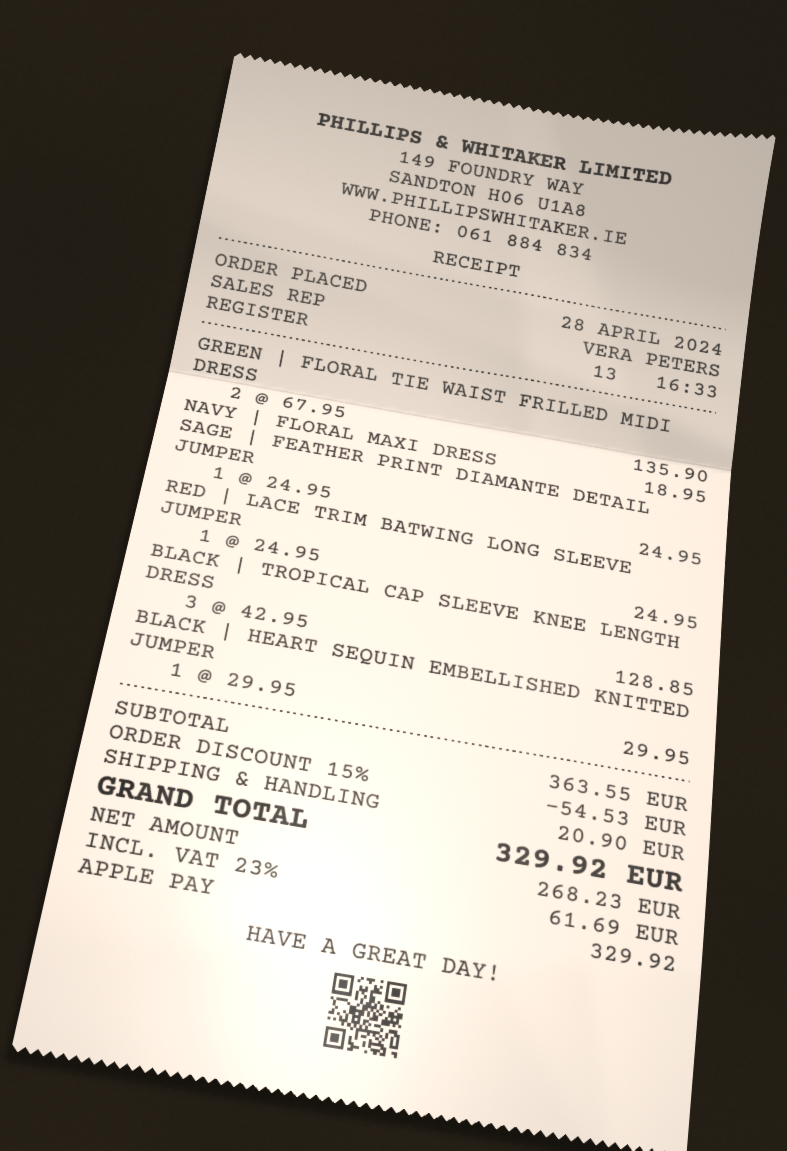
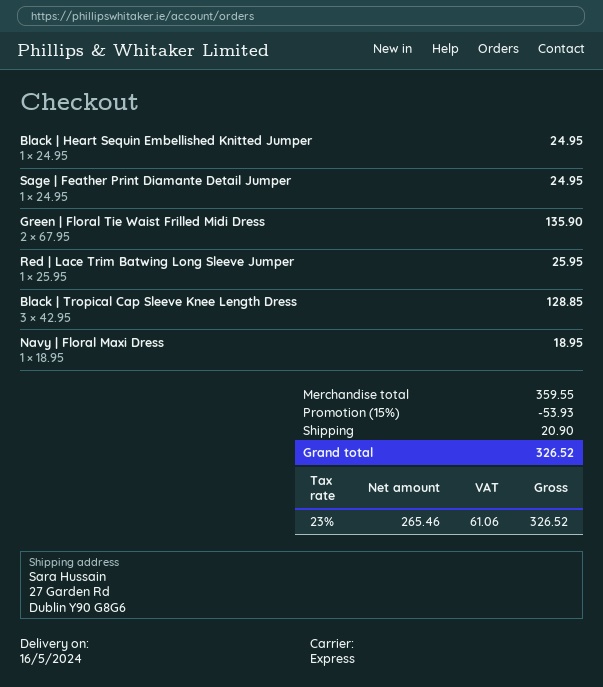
RED | LACE TRIM BATWING LONG SLEEVE JUMPER: 1 x 24.95 = 24.95 -> 1 x 25.95 = 25.95
BLACK | HEART SEQUIN EMBELLISHED KNITTED JUMPER: 1 x 29.95 = 29.95 -> 1 x 24.95 = 24.95
subtotal: 363.55 -> 359.55
discount: 15% = 54.53 -> 15% = 53.93
net: 268.23 -> 265.46
tax: 23% = 61.69 -> 23% = 61.06
total: 329.92 -> 326.52

